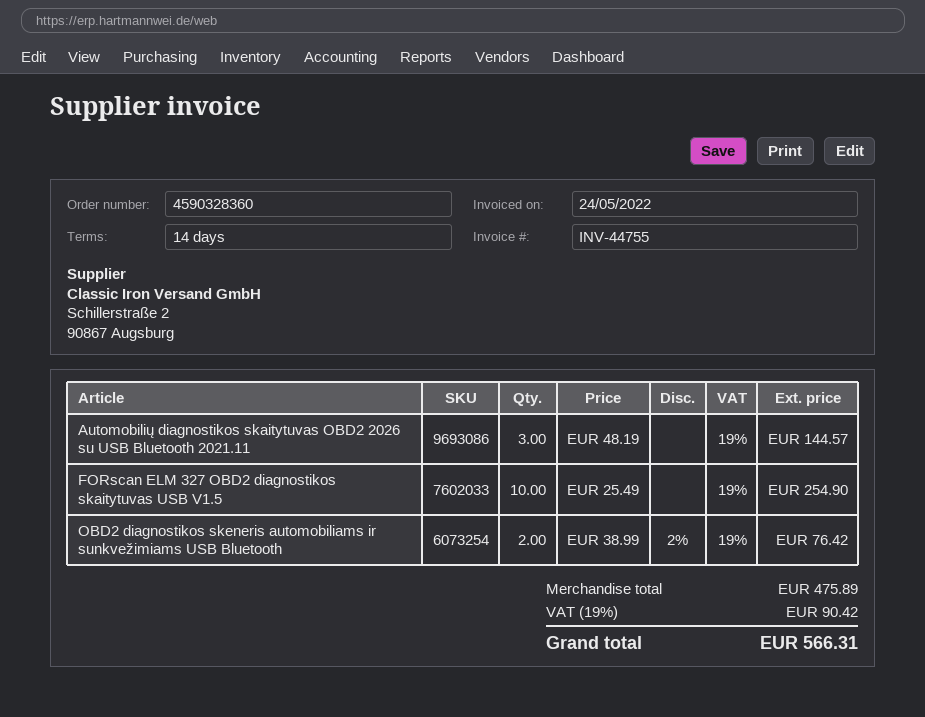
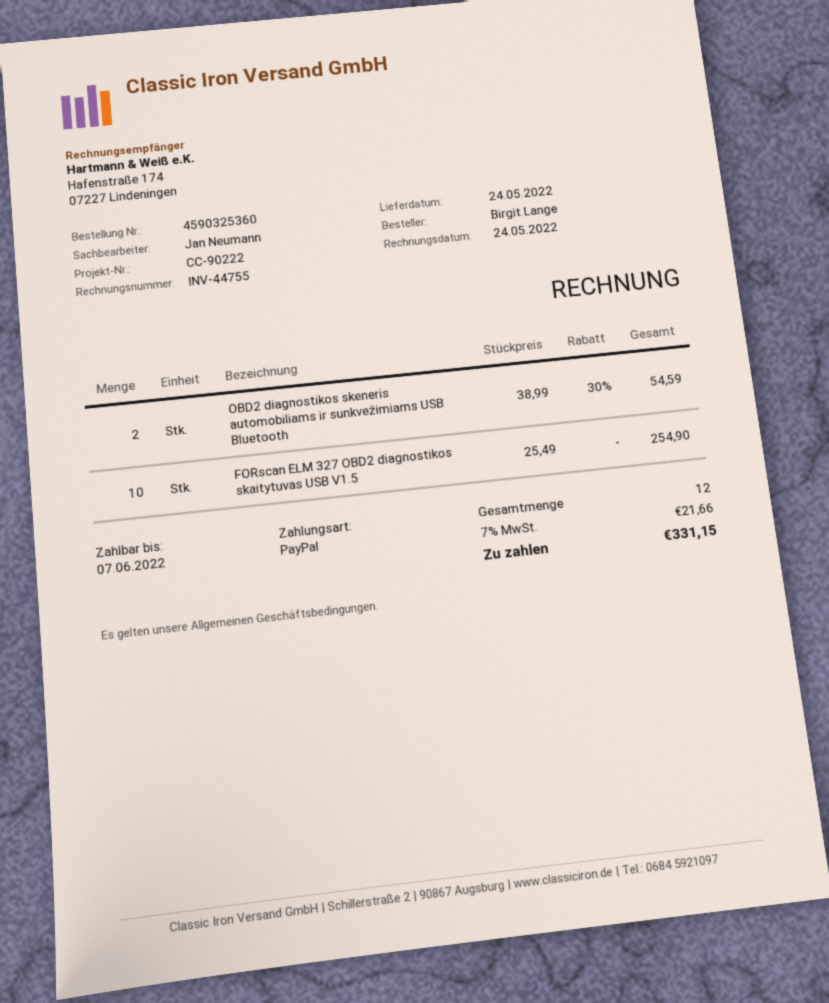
order number: 4590328360 -> 4590325360
Automobilių diagnostikos skaitytuvas OBD2 2026 su USB Bluetooth 2021.11: 3 x 48.19 = 144.57 -> none
OBD2 diagnostikos skeneris automobiliams ir sunkvežimiams USB Bluetooth: 2 x 38.99 - 2% = 76.42 -> 2 x 38.99 - 30% = 54.59
tax: 19% = 90.42 -> 7% = 21.66
total: 566.31 -> 331.15

